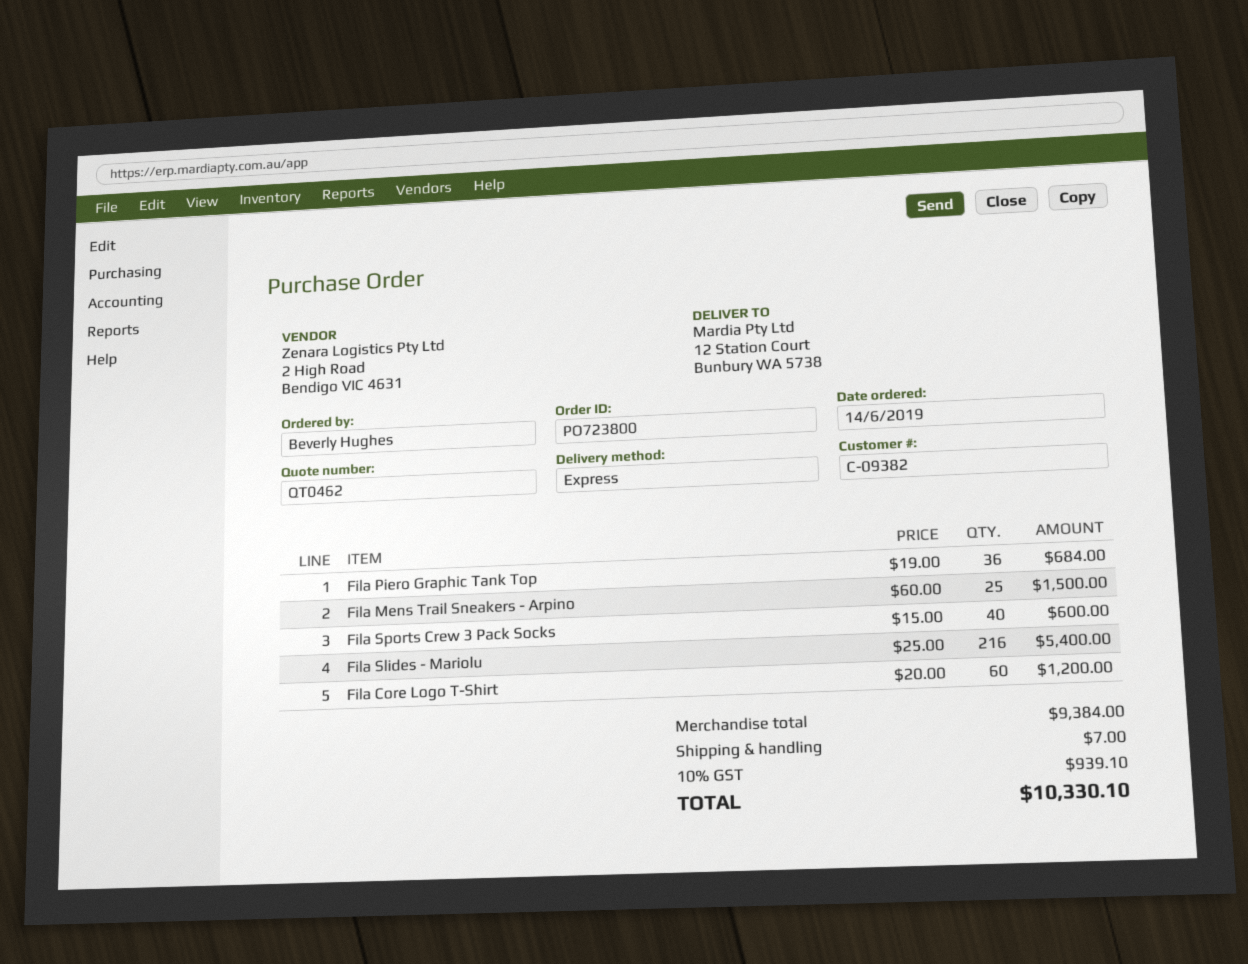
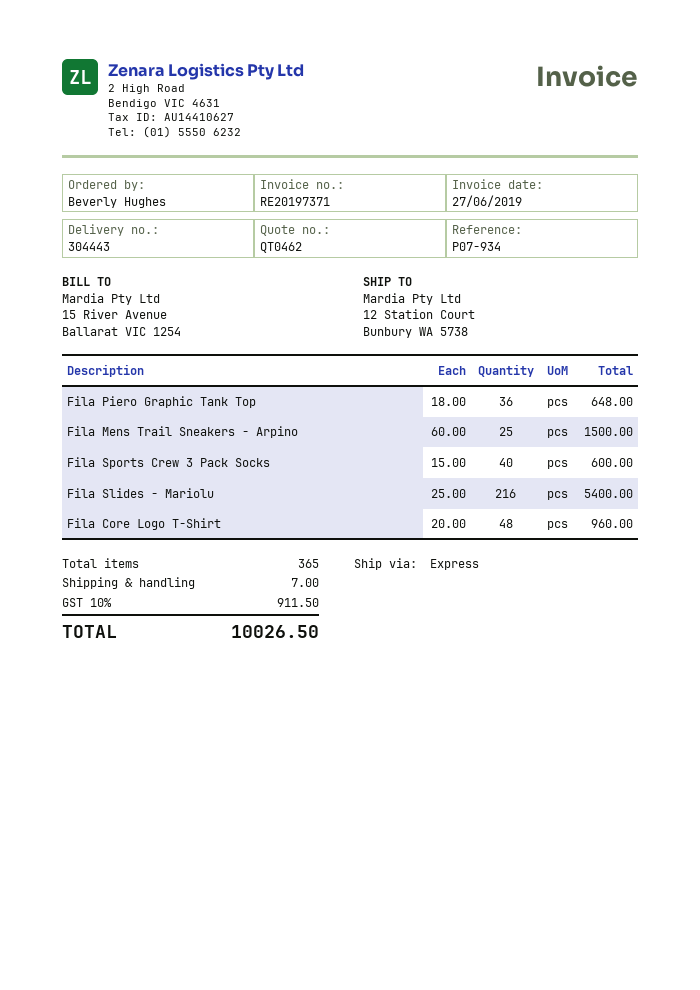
Fila Piero Graphic Tank Top: 36 x 19.00 = 684.00 -> 36 x 18.00 = 648.00
Fila Core Logo T-Shirt: 60 x 20.00 = 1200.00 -> 48 x 20.00 = 960.00
tax: 10% = 939.10 -> 10% = 911.50
total: 10330.10 -> 10026.50

